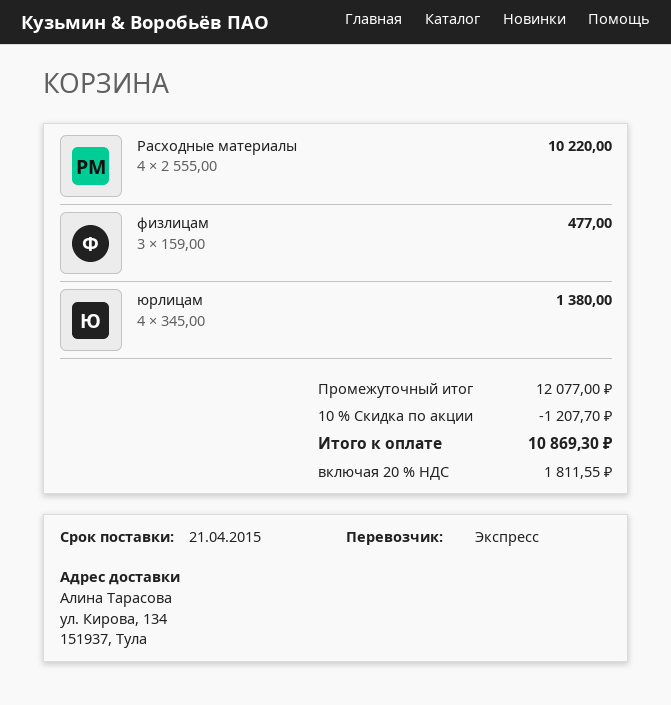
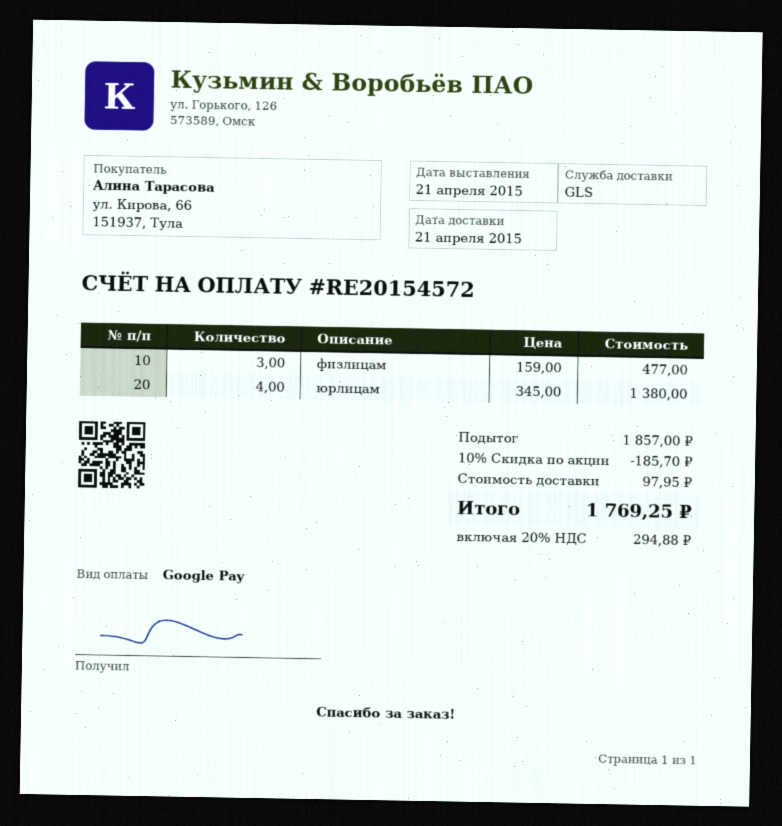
shipping method: express -> GLS
Расходные материалы: 4 x 2555.00 = 10220.00 -> none
subtotal: 12077.00 -> 1857.00
discount: 10% = 1207.70 -> 10% = 185.70
shipping: none -> 97.95
tax: 20% = 1811.55 -> 20% = 294.88
total: 10869.30 -> 1769.25

